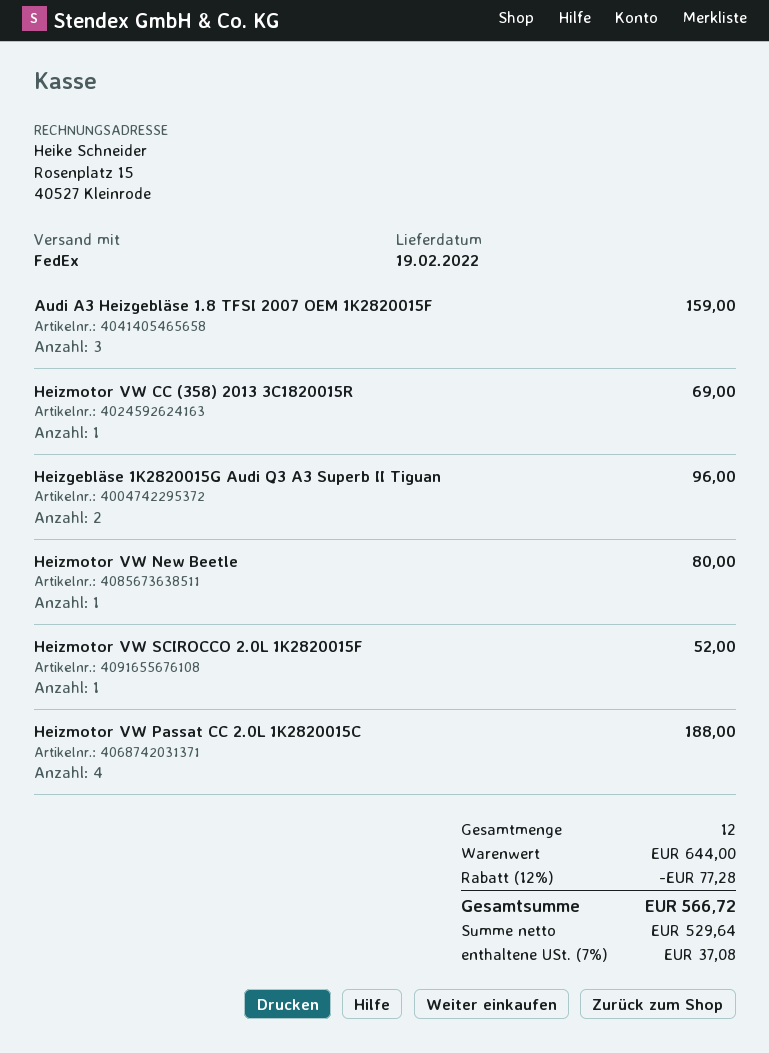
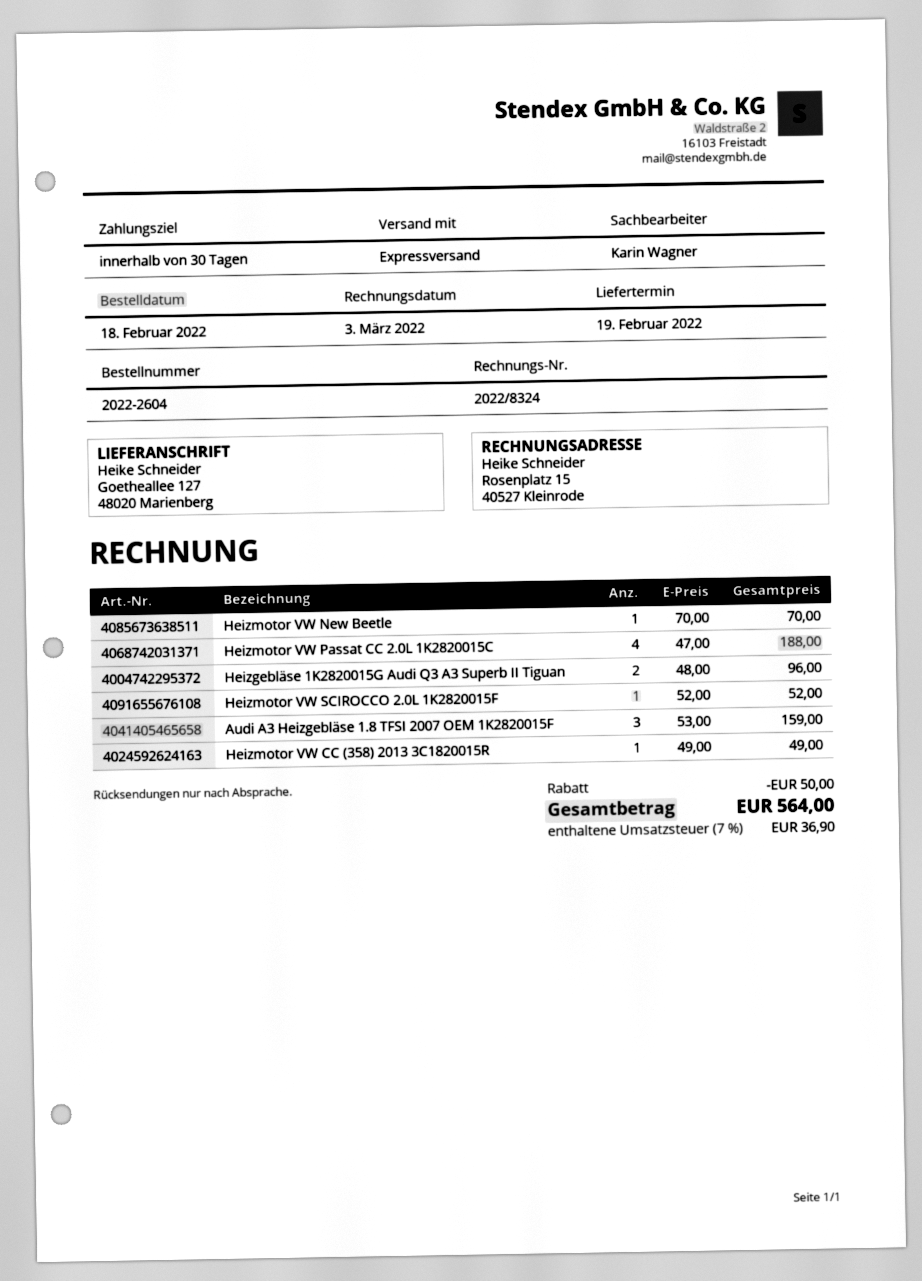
shipping method: FedEx -> express
Heizmotor VW CC (358) 2013 3C1820015R: 1 for 69.00 -> 1 for 49.00
Heizmotor VW New Beetle: 1 for 80.00 -> 1 for 70.00
discount: 77.28 -> 50.00
tax: 7% = 37.08 -> 7% = 36.90
total: 566.72 -> 564.00

